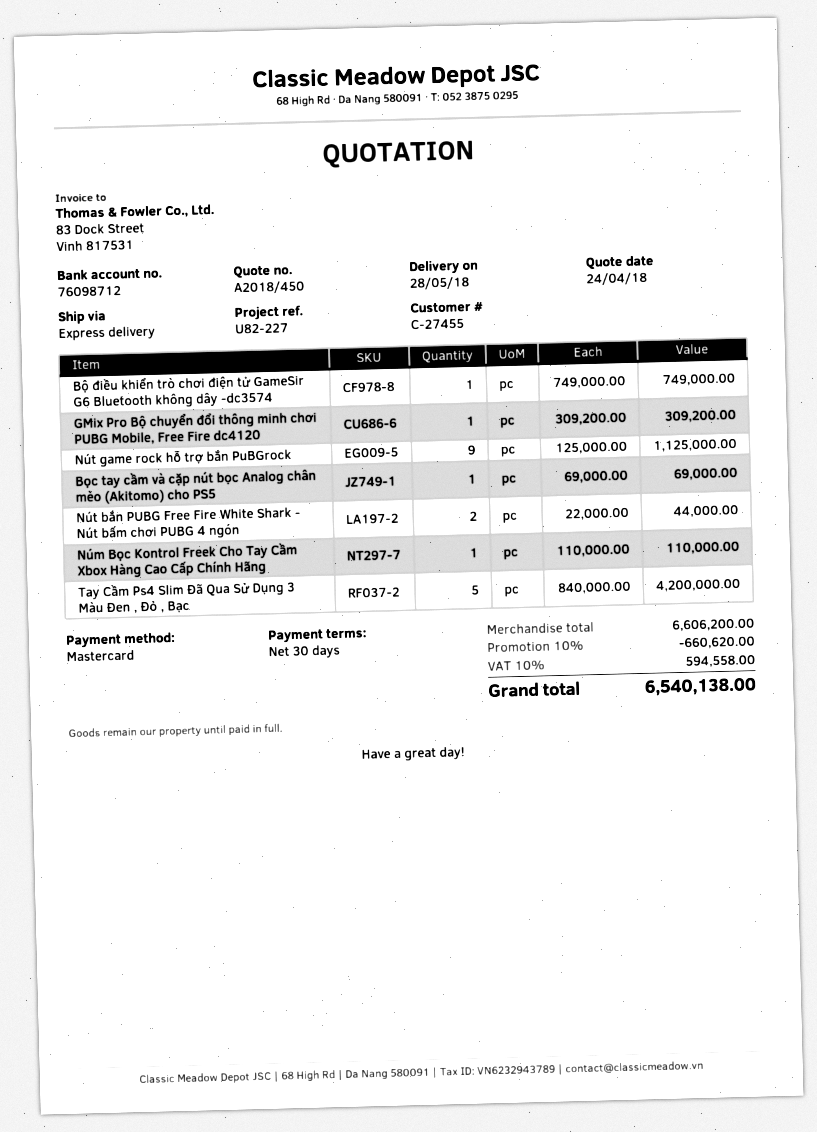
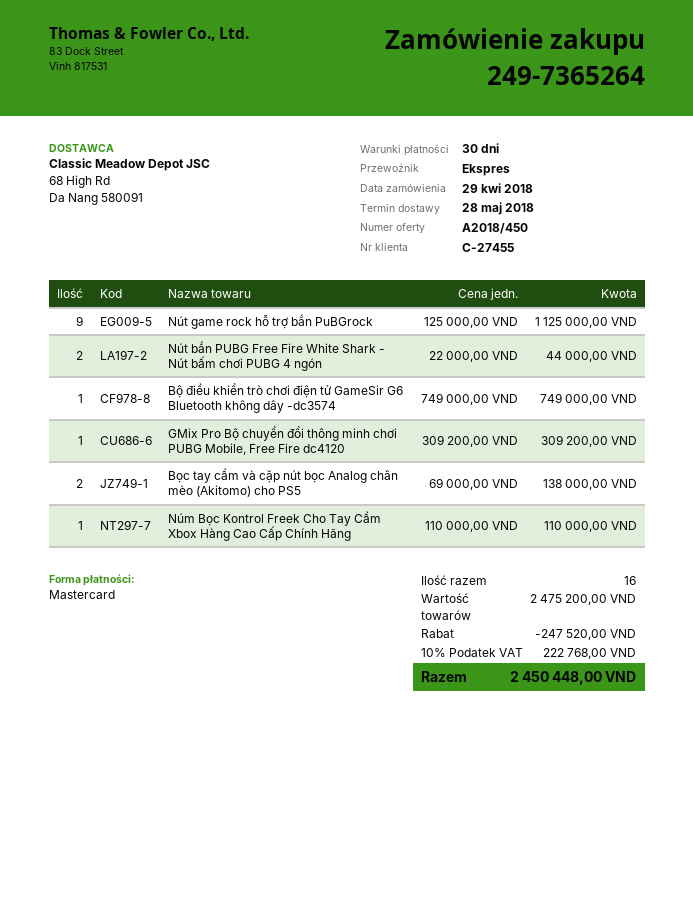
Bọc tay cầm và cặp nút bọc Analog chân mèo (Akitomo) cho PS5: 1 x 69000.00 = 69000.00 -> 2 x 69000.00 = 138000.00
Tay Cầm Ps4 Slim Đã Qua Sử Dụng 3 Màu Đen , Đỏ , Bạc: 5 x 840000.00 = 4200000.00 -> none
subtotal: 6606200.00 -> 2475200.00
discount: 660620.00 -> 247520.00
tax: 10% = 594558.00 -> 10% = 222768.00
total: 6540138.00 -> 2450448.00

